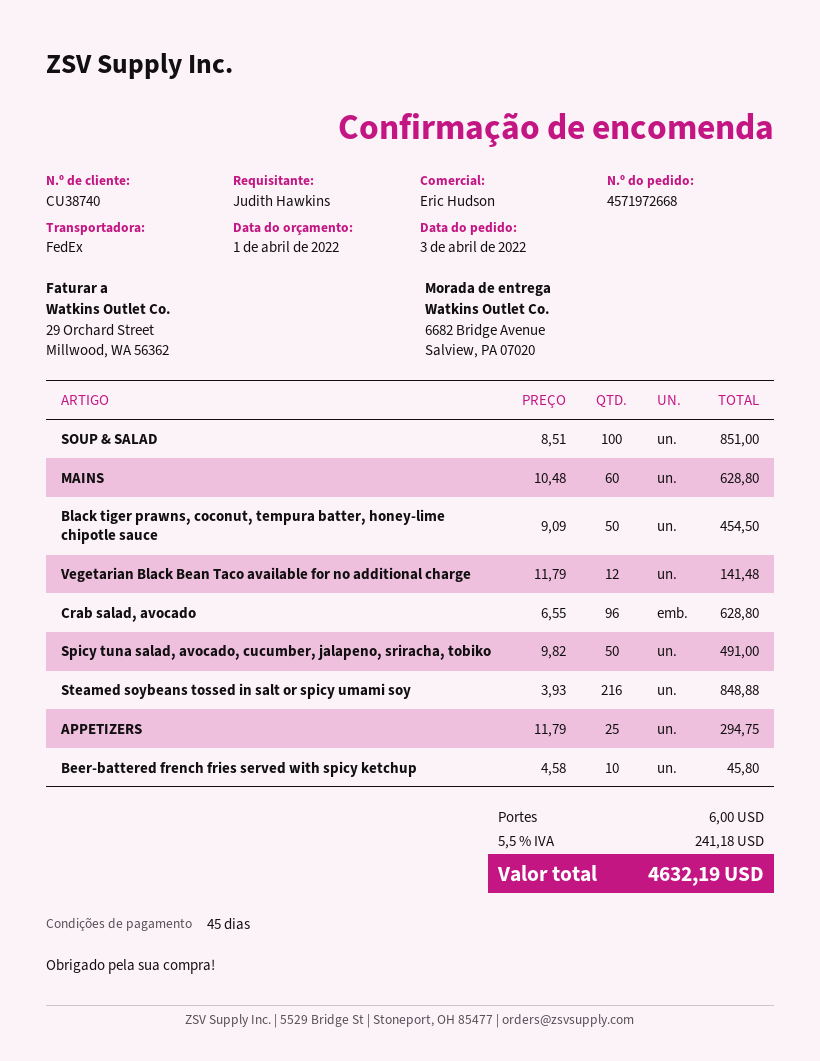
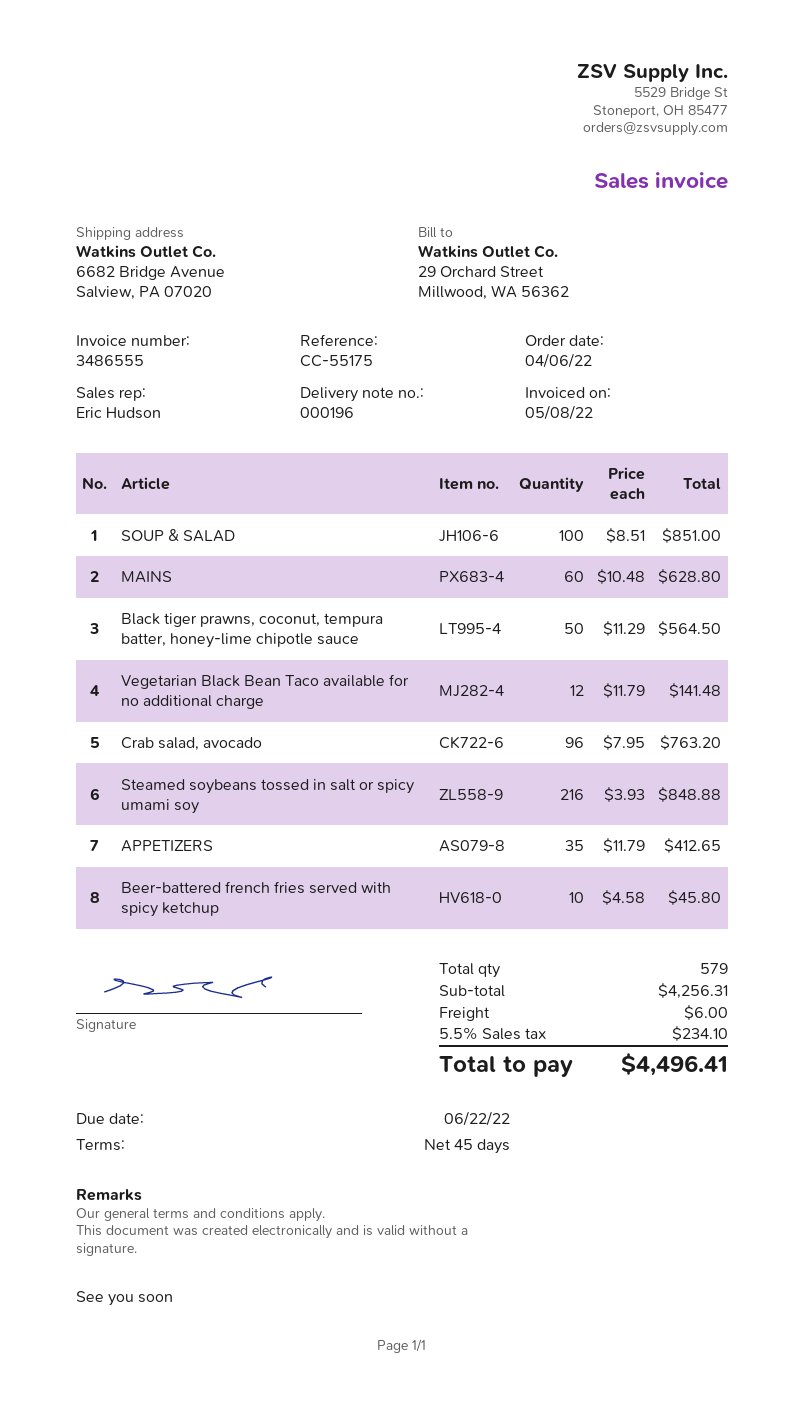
order date: 2022-04-03 -> 2022-04-06
Black tiger prawns, coconut, tempura batter, honey-lime chipotle sauce: 50 x 9.09 = 454.50 -> 50 x 11.29 = 564.50
Crab salad, avocado: 96 x 6.55 = 628.80 -> 96 x 7.95 = 763.20
Spicy tuna salad, avocado, cucumber, jalapeno, sriracha, tobiko: 50 x 9.82 = 491.00 -> none
APPETIZERS: 25 x 11.79 = 294.75 -> 35 x 11.79 = 412.65
tax: 5.5% = 241.18 -> 5.5% = 234.10
total: 4632.19 -> 4496.41

